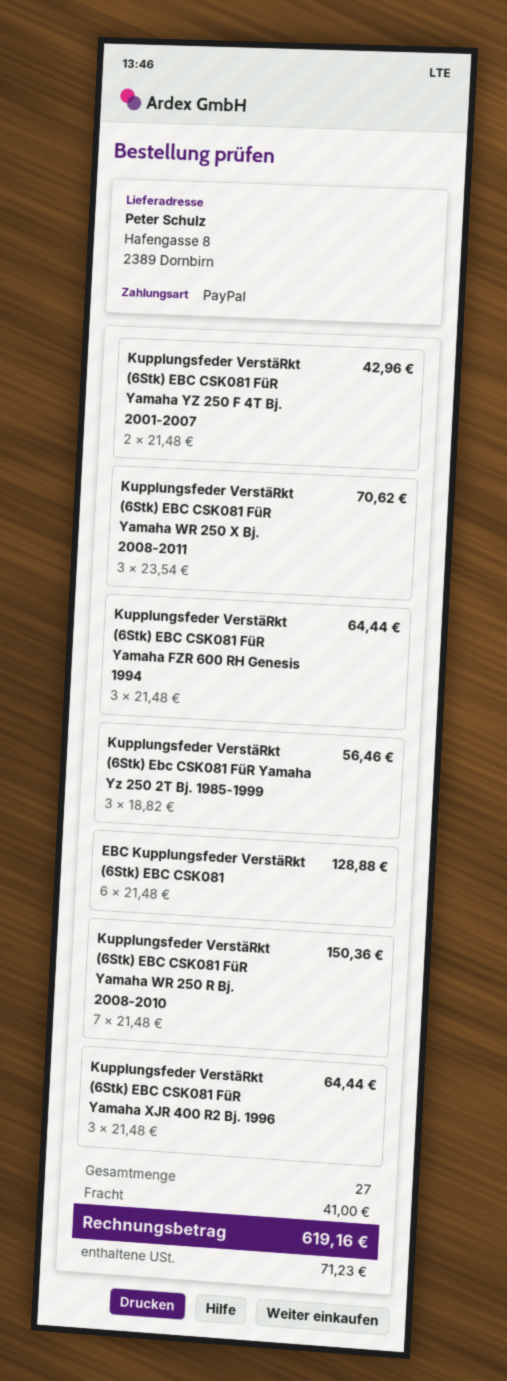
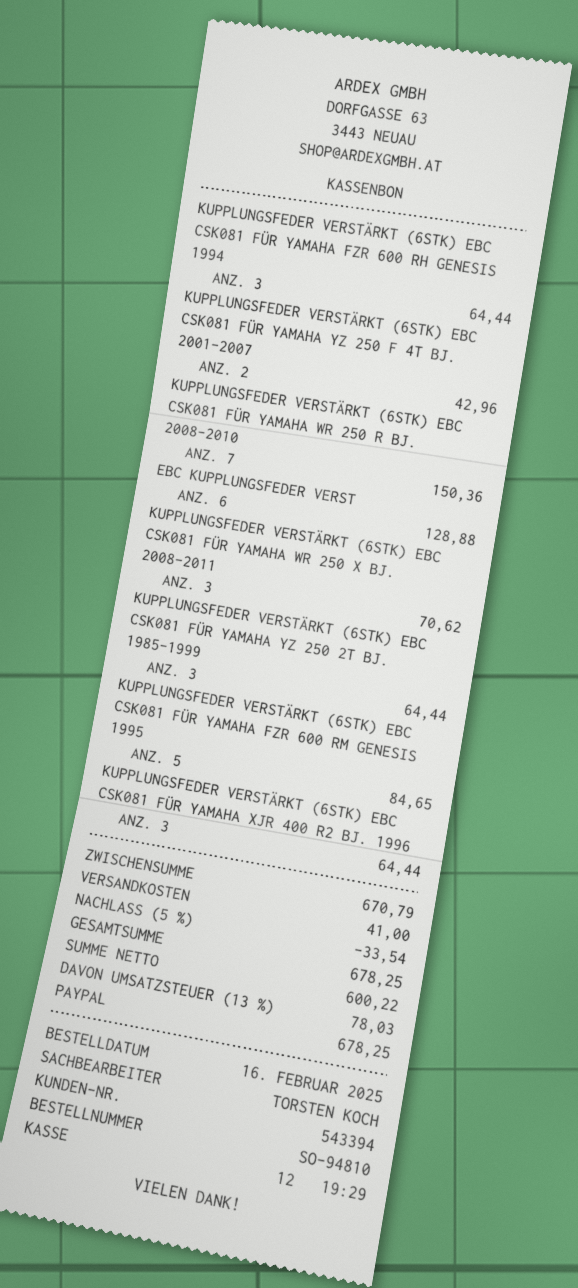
Kupplungsfeder VerstäRkt (6Stk) Ebc CSK081 FüR Yamaha Yz 250 2T Bj. 1985-1999: 3 for 56.46 -> 3 for 64.44
KUPPLUNGSFEDER VERSTÄRKT (6STK) EBC CSK081 FÜR YAMAHA FZR 600 RM GENESIS 1995: none -> 5 for 84.65
discount: none -> 5% = 33.54
tax: 71.23 -> 78.03
total: 619.16 -> 678.25

